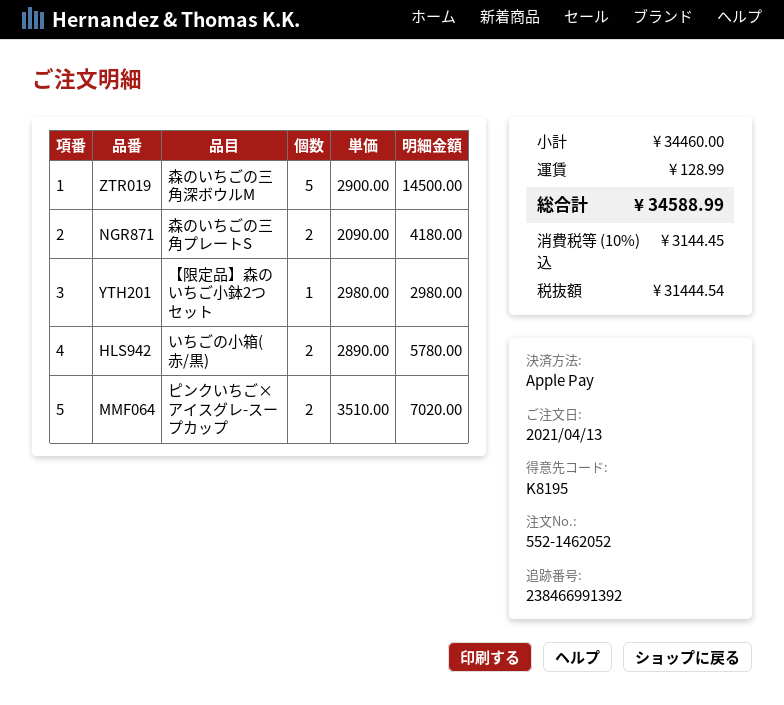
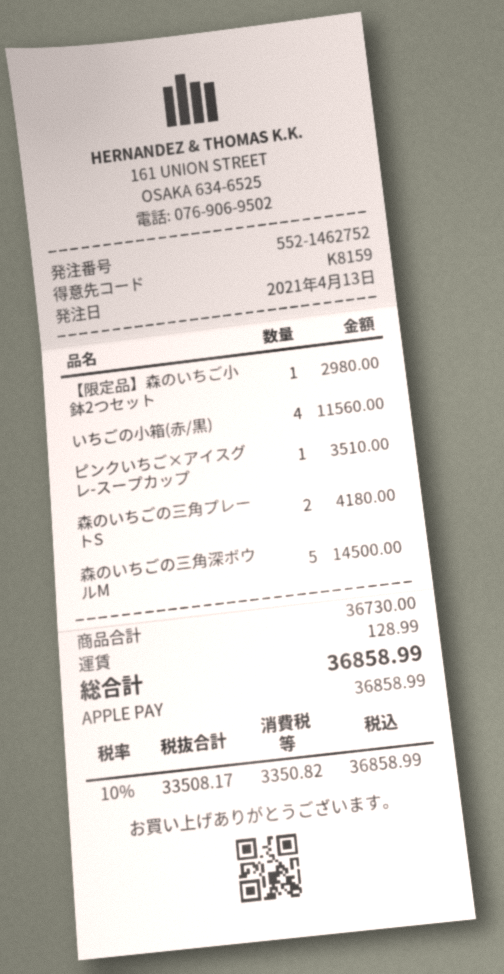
order number: 552-1462052 -> 552-1462752
customer number: K8195 -> K8159
いちごの小箱(赤/黒): 2 for 5780.00 -> 4 for 11560.00
ピンクいちご×アイスグレ-スープカップ: 2 for 7020.00 -> 1 for 3510.00
subtotal: 34460.00 -> 36730.00
net: 31444.54 -> 33508.17
tax: 10% = 3144.45 -> 10% = 3350.82
total: 34588.99 -> 36858.99

